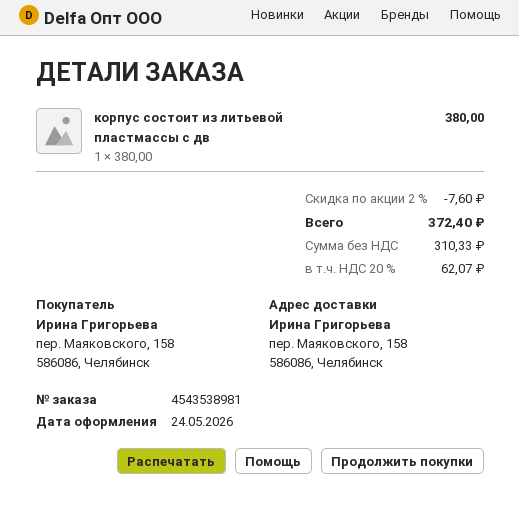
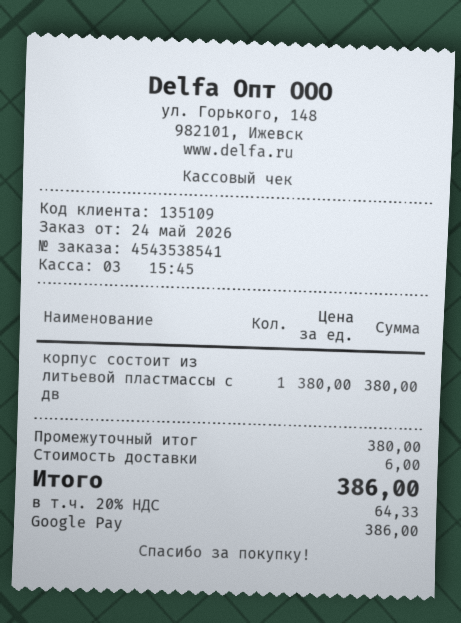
order number: 4543538981 -> 4543538541
discount: 2% = 7.60 -> none
shipping: none -> 6.00
tax: 20% = 62.07 -> 20% = 64.33
total: 372.40 -> 386.00

